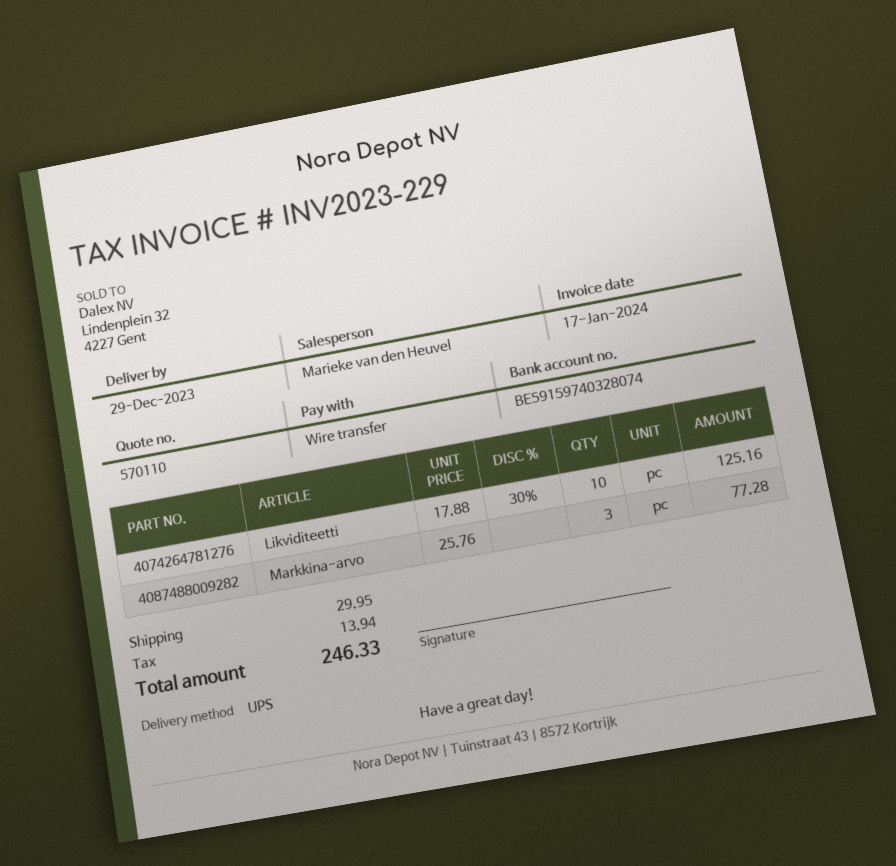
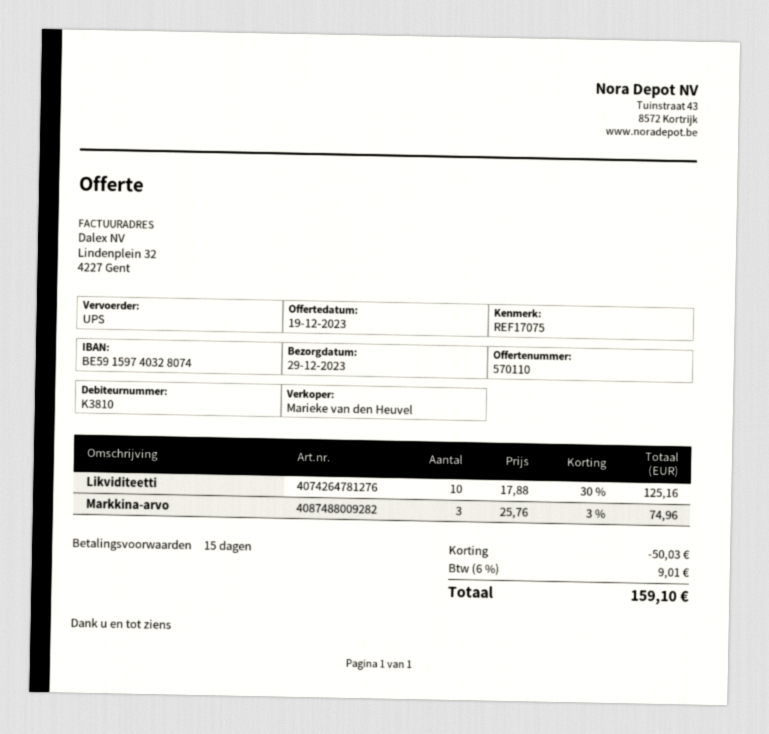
Markkina-arvo: 3 x 25.76 = 77.28 -> 3 x 25.76 - 3% = 74.96
discount: none -> 50.03
shipping: 29.95 -> none
tax: 13.94 -> 9.01
total: 246.33 -> 159.10

